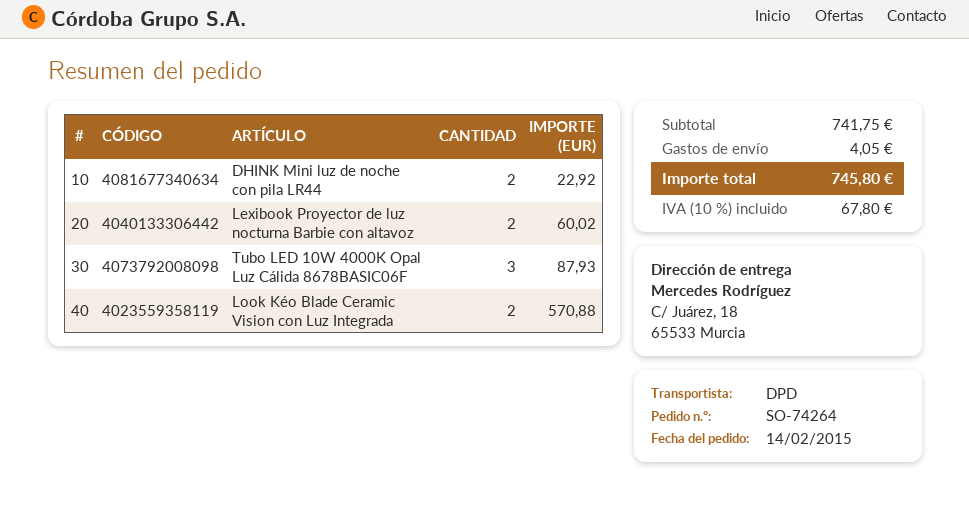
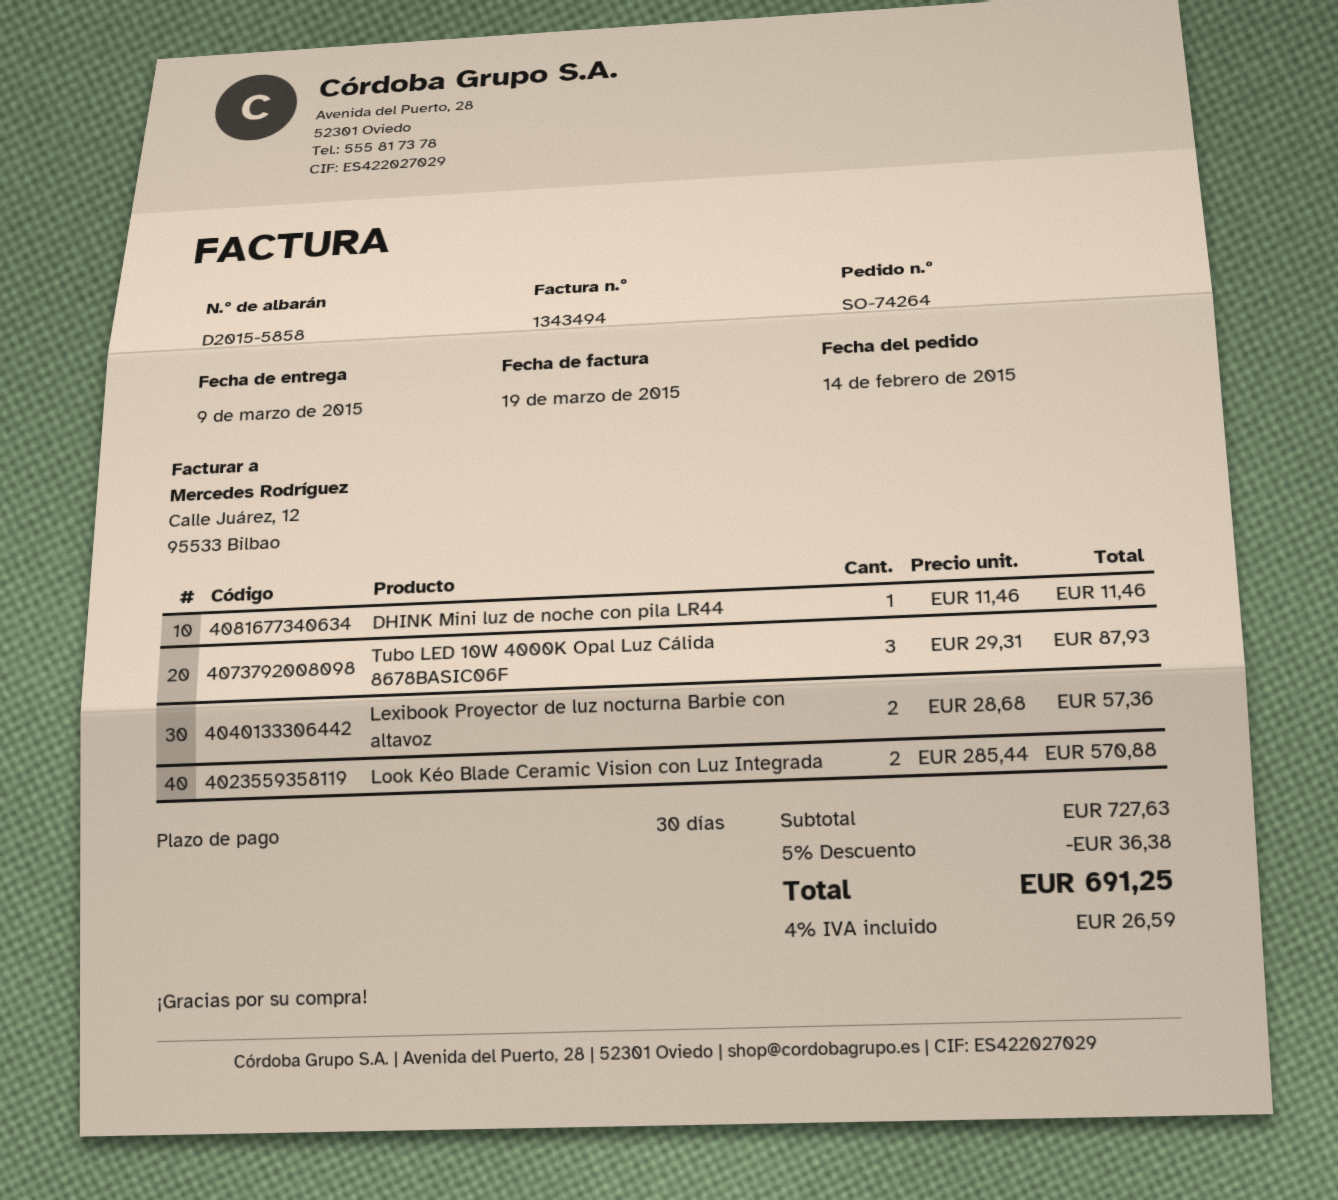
DHINK Mini luz de noche con pila LR44: 2 for 22.92 -> 1 for 11.46
Lexibook Proyector de luz nocturna Barbie con altavoz: 2 for 60.02 -> 2 for 57.36
subtotal: 741.75 -> 727.63
discount: none -> 5% = 36.38
shipping: 4.05 -> none
tax: 10% = 67.80 -> 4% = 26.59
total: 745.80 -> 691.25

